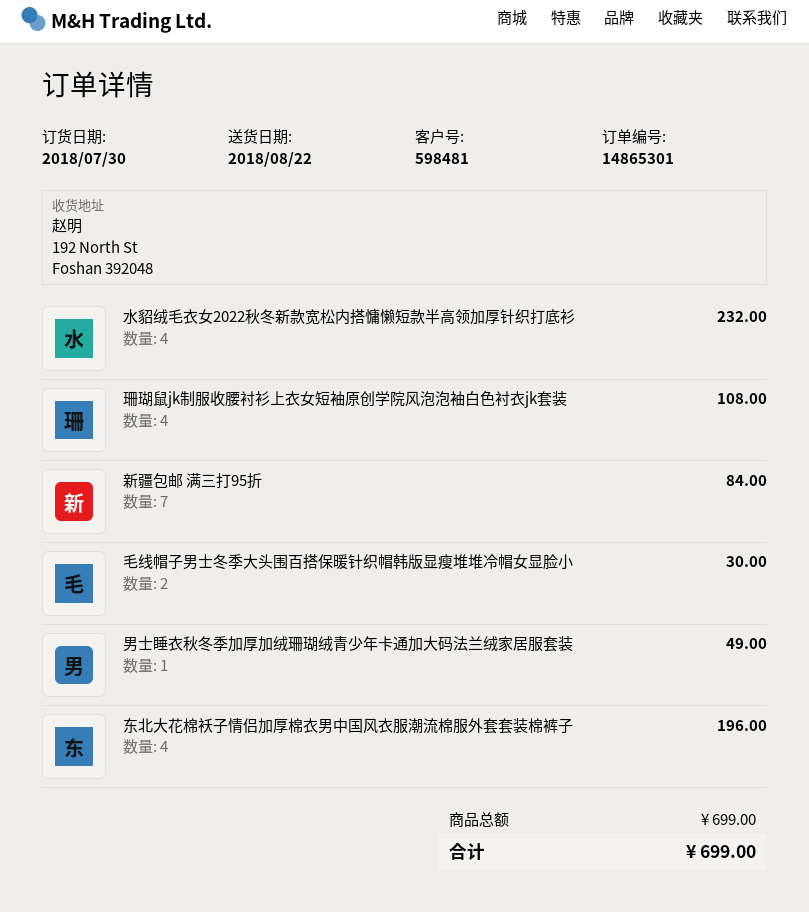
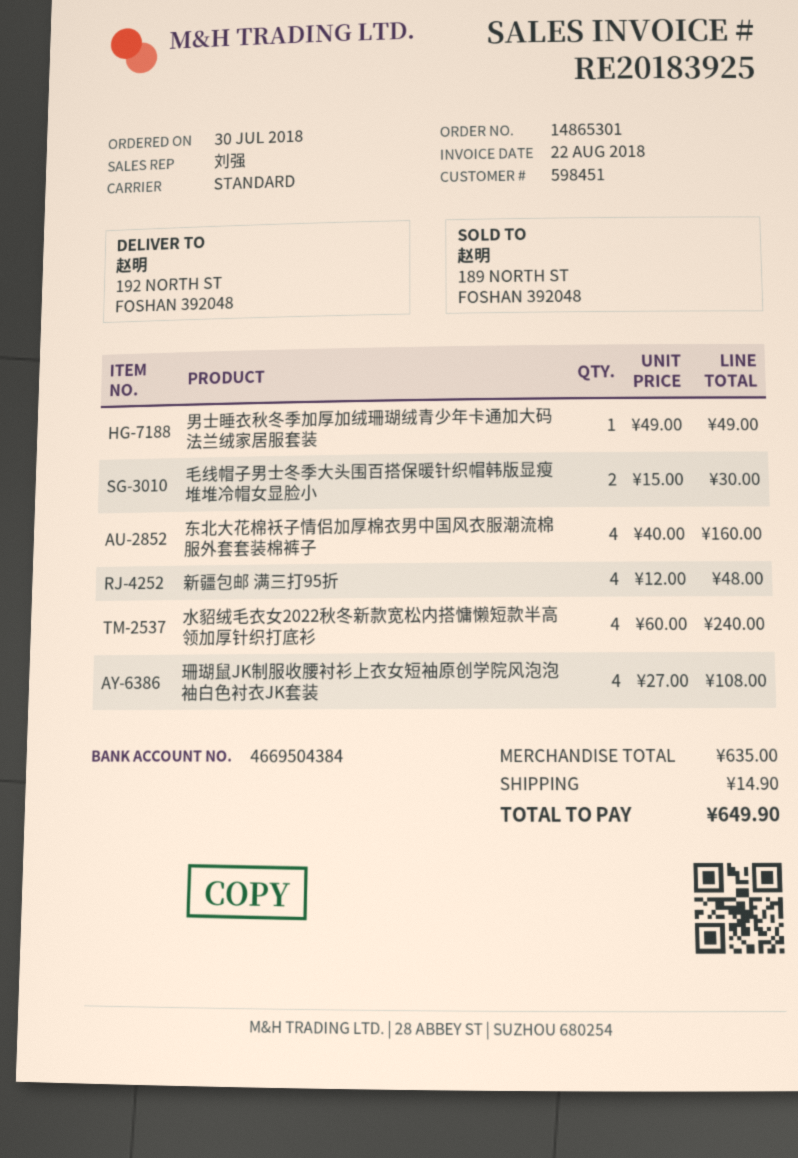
customer number: 598481 -> 598451
水貂绒毛衣女2022秋冬新款宽松内搭慵懒短款半高领加厚针织打底衫: 4 for 232.00 -> 4 for 240.00
新疆包邮 满三打95折: 7 for 84.00 -> 4 for 48.00
东北大花棉袄子情侣加厚棉衣男中国风衣服潮流棉服外套套装棉裤子: 4 for 196.00 -> 4 for 160.00
subtotal: 699.00 -> 635.00
shipping: none -> 14.90
total: 699.00 -> 649.90

